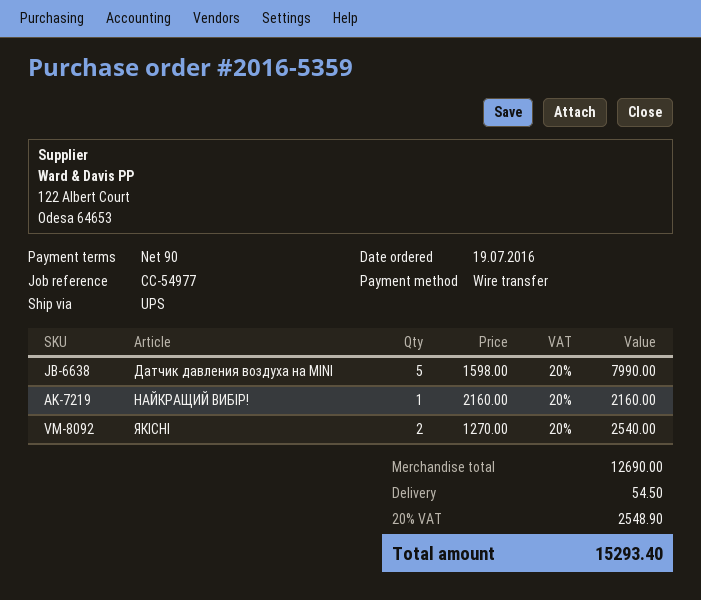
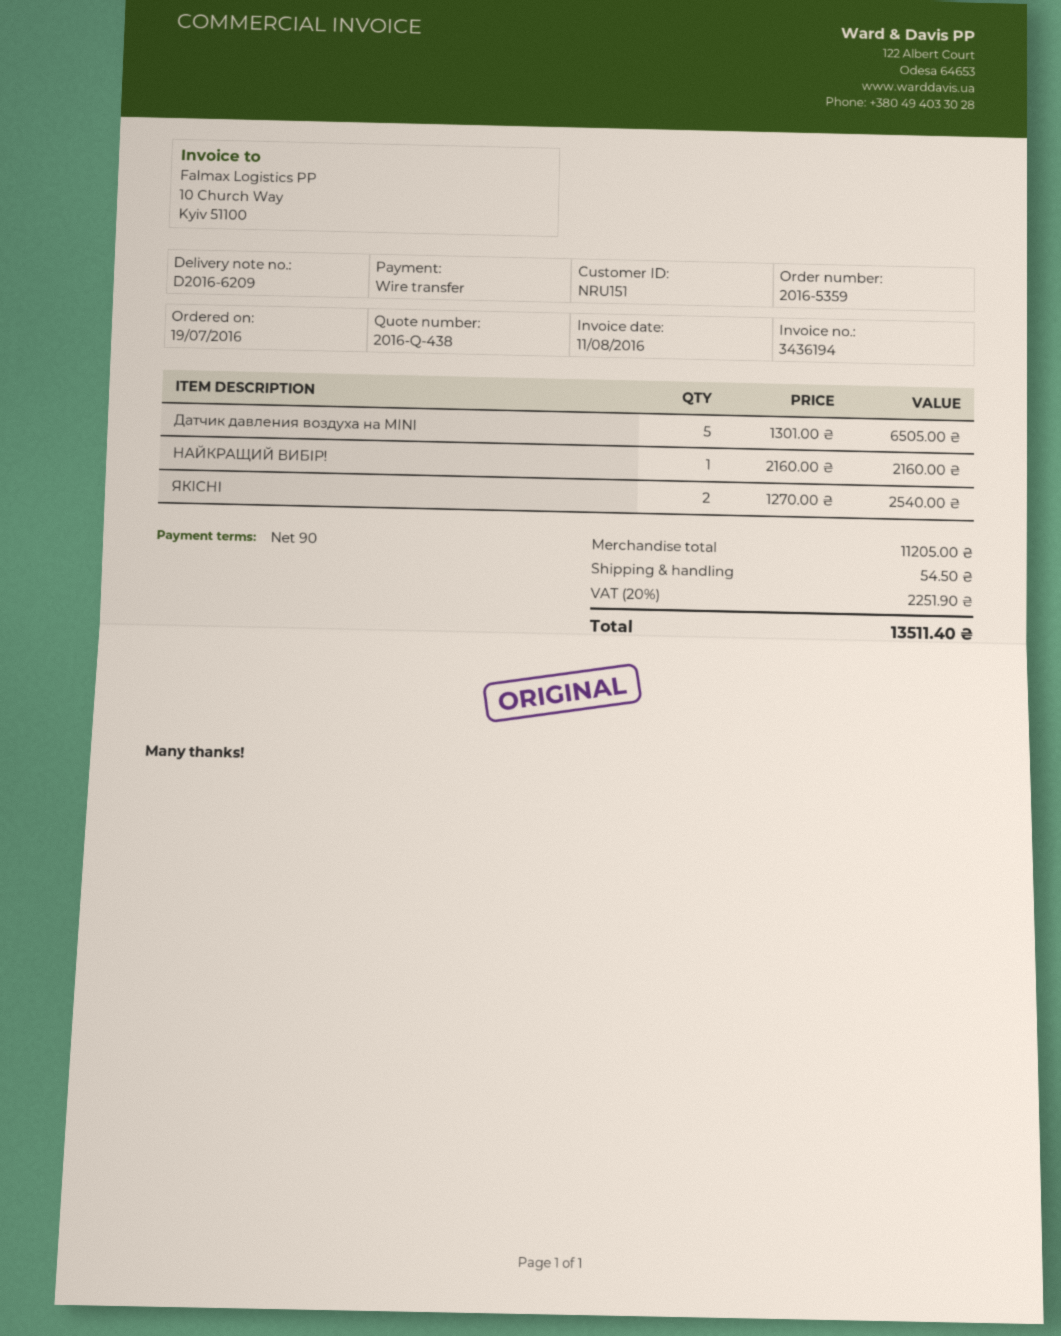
Датчик давления воздуха на MINI: 5 x 1598.00 = 7990.00 -> 5 x 1301.00 = 6505.00
subtotal: 12690.00 -> 11205.00
tax: 20% = 2548.90 -> 20% = 2251.90
total: 15293.40 -> 13511.40

